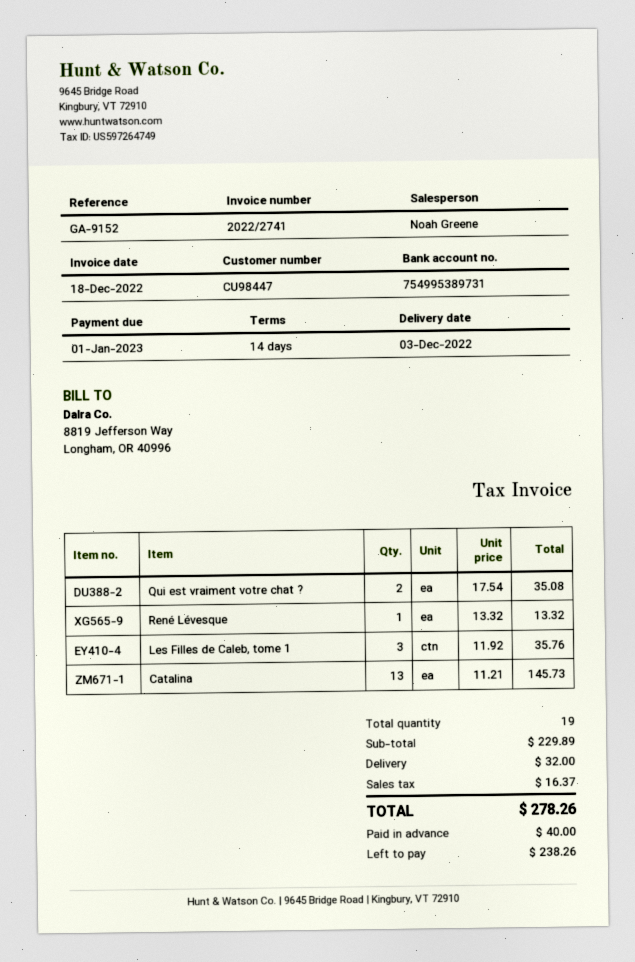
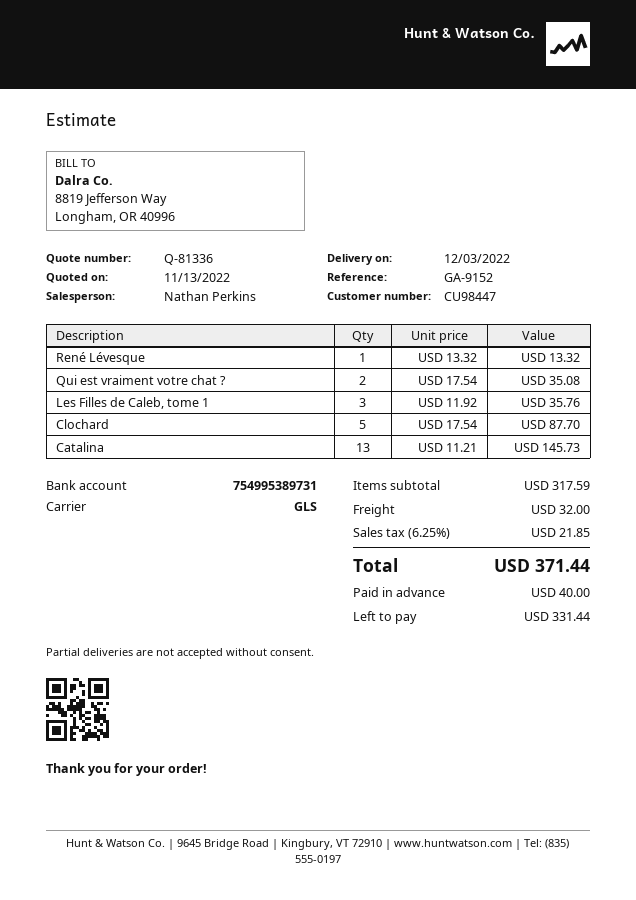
sales rep: Noah Greene -> Nathan Perkins
Clochard: none -> 5 x 17.54 = 87.70
subtotal: 229.89 -> 317.59
tax: 16.37 -> 21.85
total: 278.26 -> 371.44
balance: 238.26 -> 331.44

